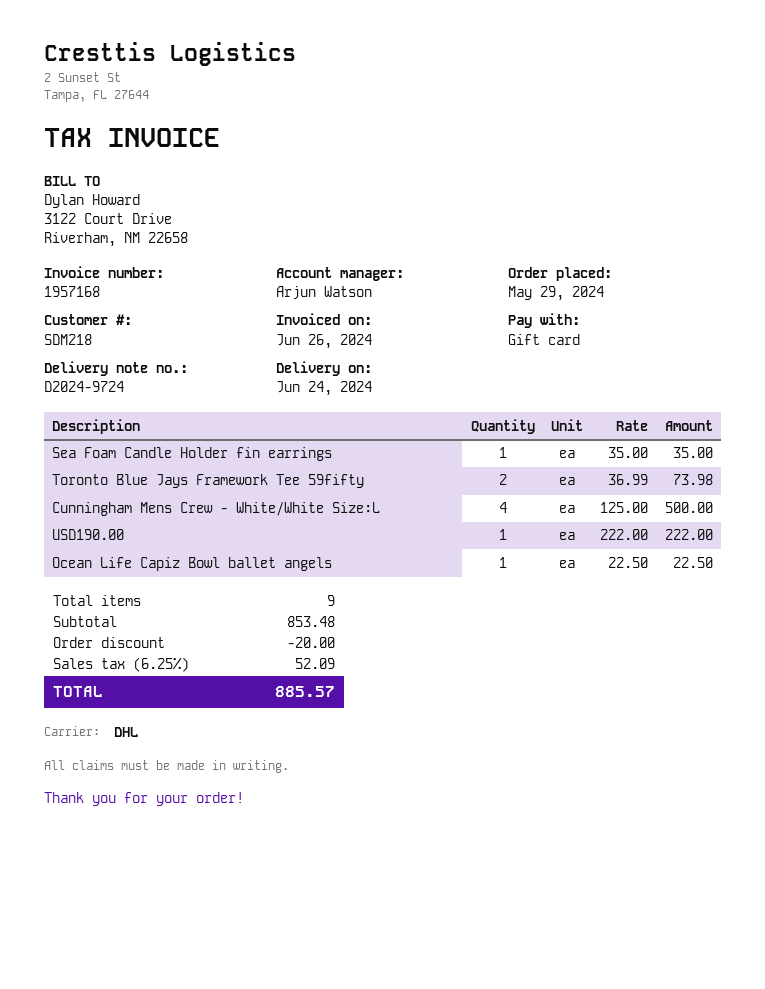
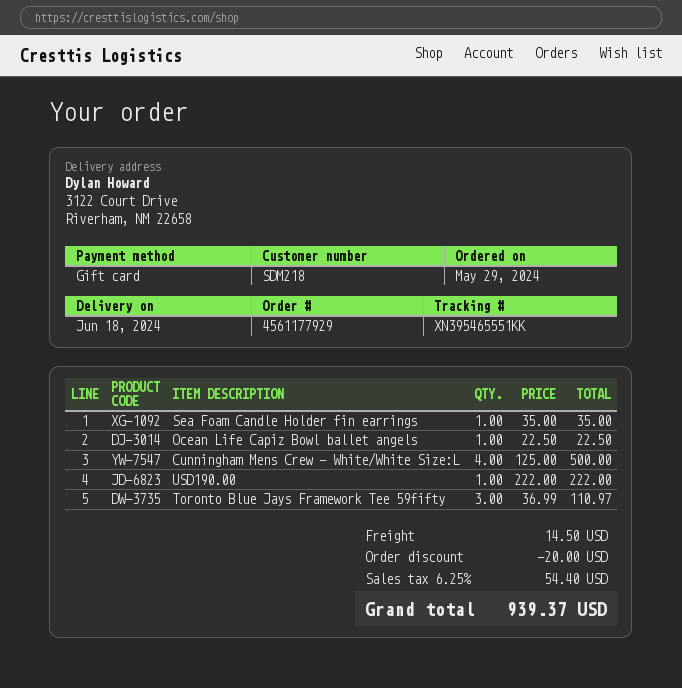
delivery date: 2024-06-24 -> 2024-06-18
Toronto Blue Jays Framework Tee 59fifty: 2 x 36.99 = 73.98 -> 3 x 36.99 = 110.97
shipping: none -> 14.50
tax: 6.25% = 52.09 -> 6.25% = 54.40
total: 885.57 -> 939.37

